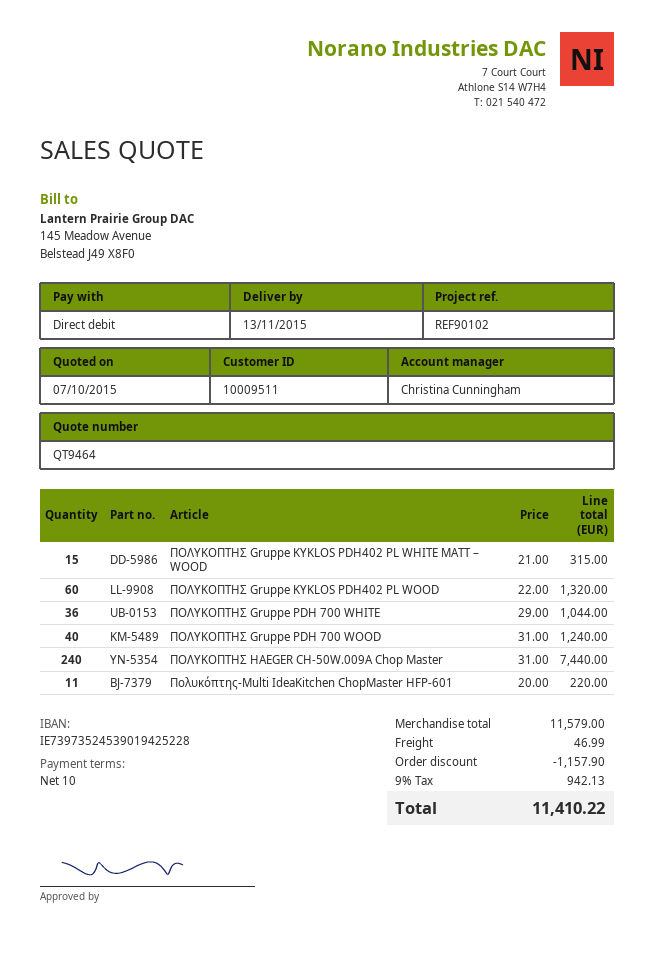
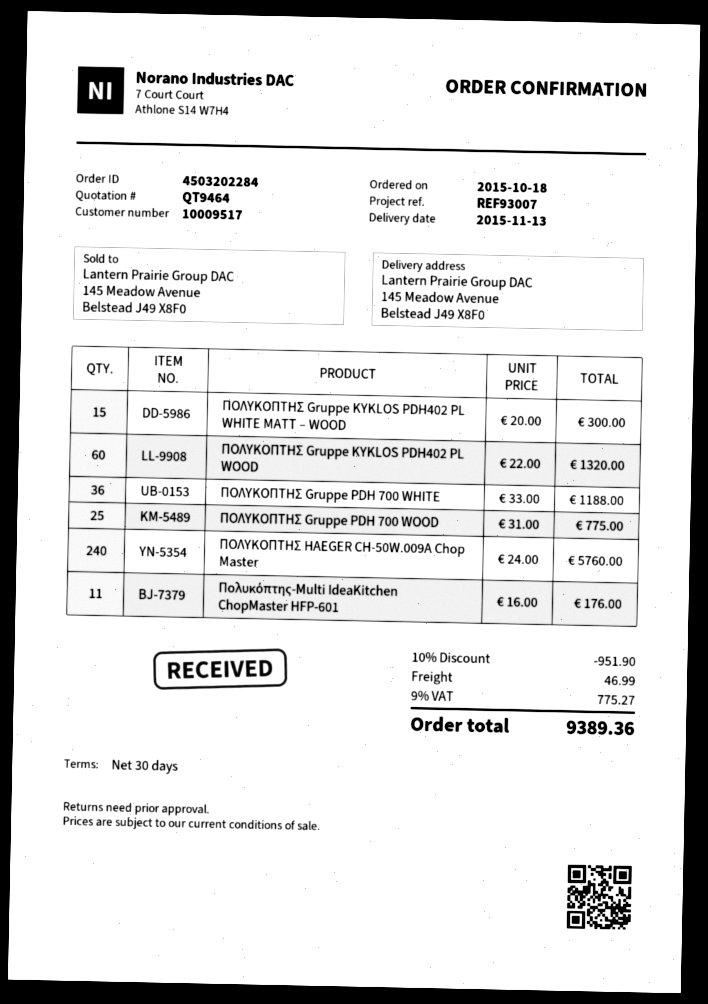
payment terms: 10 days -> 30 days
customer number: 10009511 -> 10009517
reference: REF90102 -> REF93007
ΠΟΛΥΚΟΠΤΗΣ Gruppe KYKLOS PDH402 PL WHITE MATT – WOOD: 15 x 21.00 = 315.00 -> 15 x 20.00 = 300.00
ΠΟΛΥΚΟΠΤΗΣ Gruppe PDH 700 WHITE: 36 x 29.00 = 1044.00 -> 36 x 33.00 = 1188.00
ΠΟΛΥΚΟΠΤΗΣ Gruppe PDH 700 WOOD: 40 x 31.00 = 1240.00 -> 25 x 31.00 = 775.00
ΠΟΛΥΚΟΠΤΗΣ HAEGER CH-50W.009A Chop Master: 240 x 31.00 = 7440.00 -> 240 x 24.00 = 5760.00
Πολυκόπτης-Multi IdeaKitchen ChopMaster HFP-601: 11 x 20.00 = 220.00 -> 11 x 16.00 = 176.00
discount: 1157.90 -> 951.90
tax: 9% = 942.13 -> 9% = 775.27
total: 11410.22 -> 9389.36

